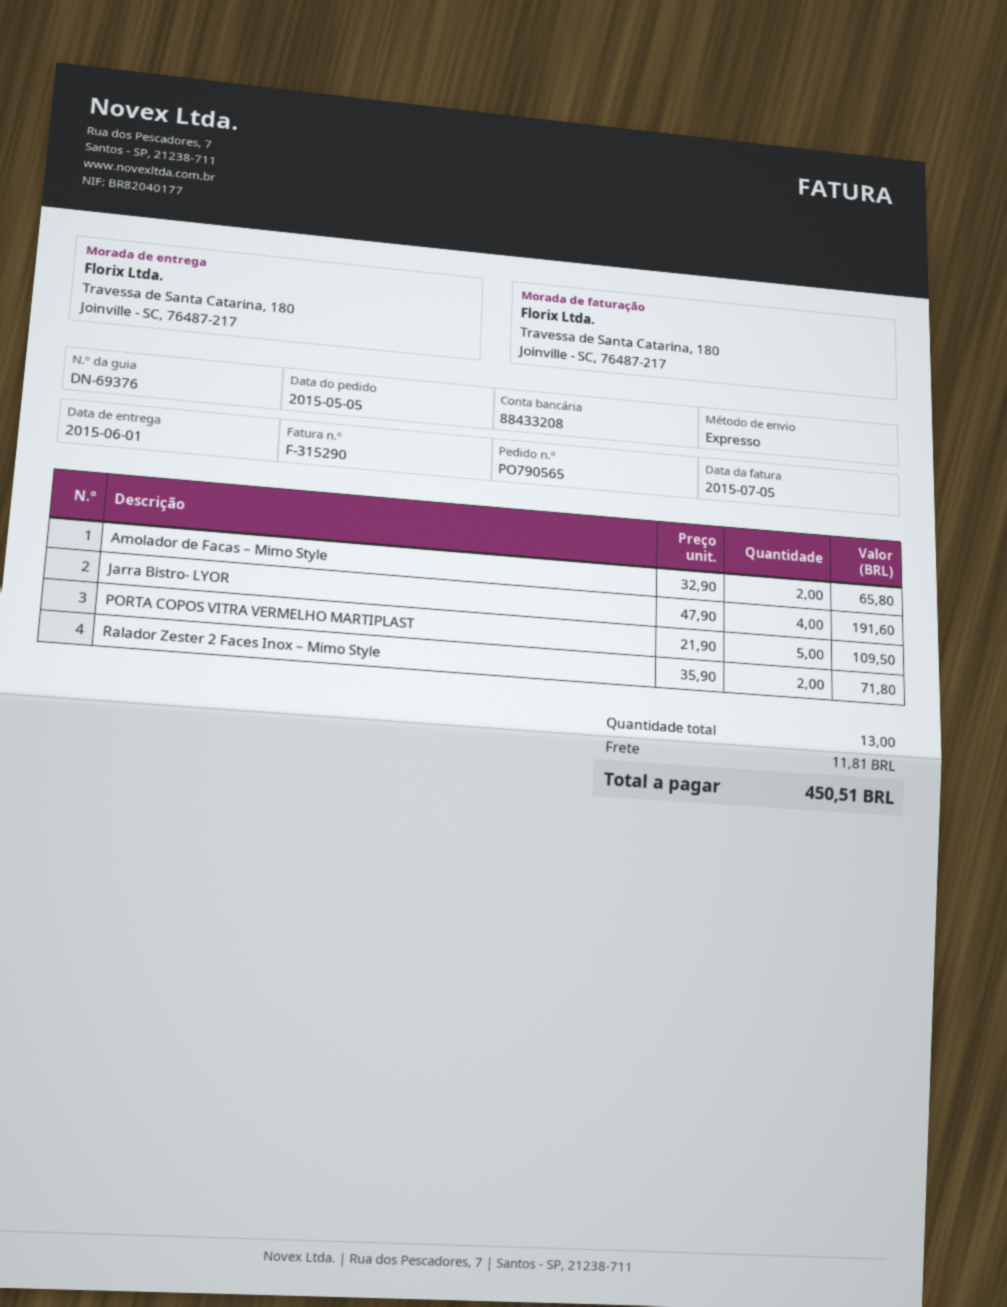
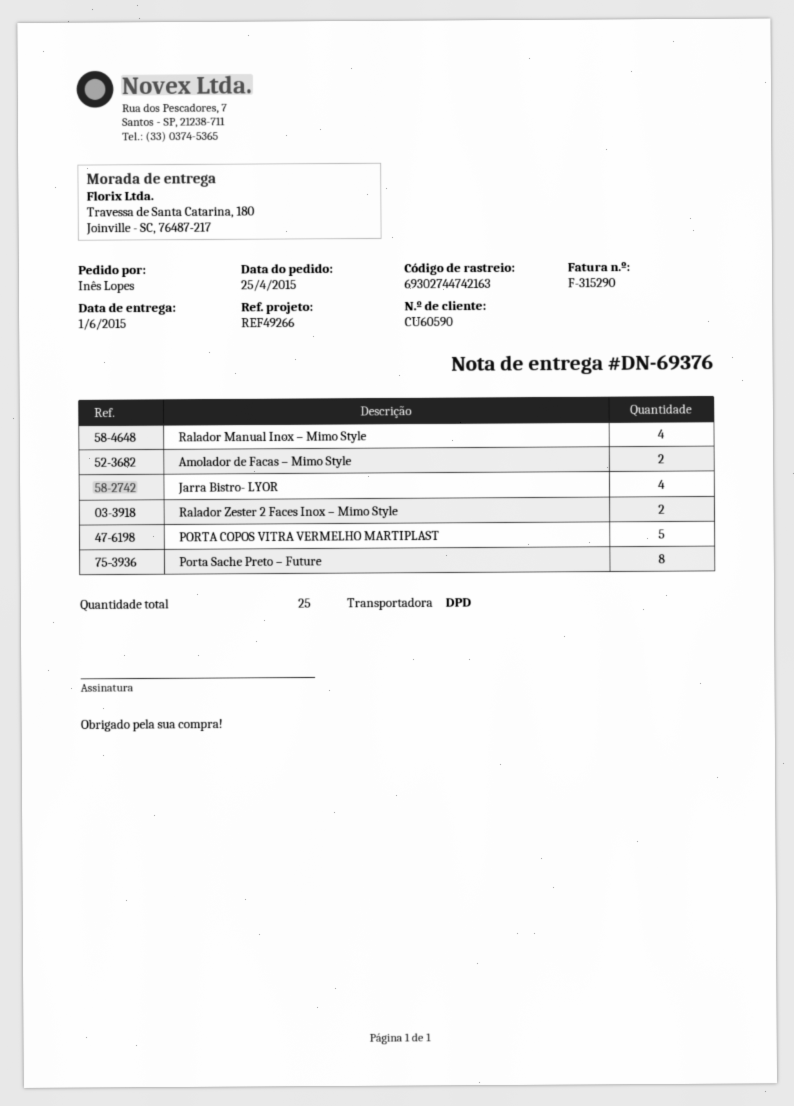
order date: 2015-05-05 -> 2015-04-25
shipping method: express -> DPD
Ralador Manual Inox – Mimo Style: none -> 4
Porta Sache Preto – Future: none -> 8
total quantity: 13 -> 25

